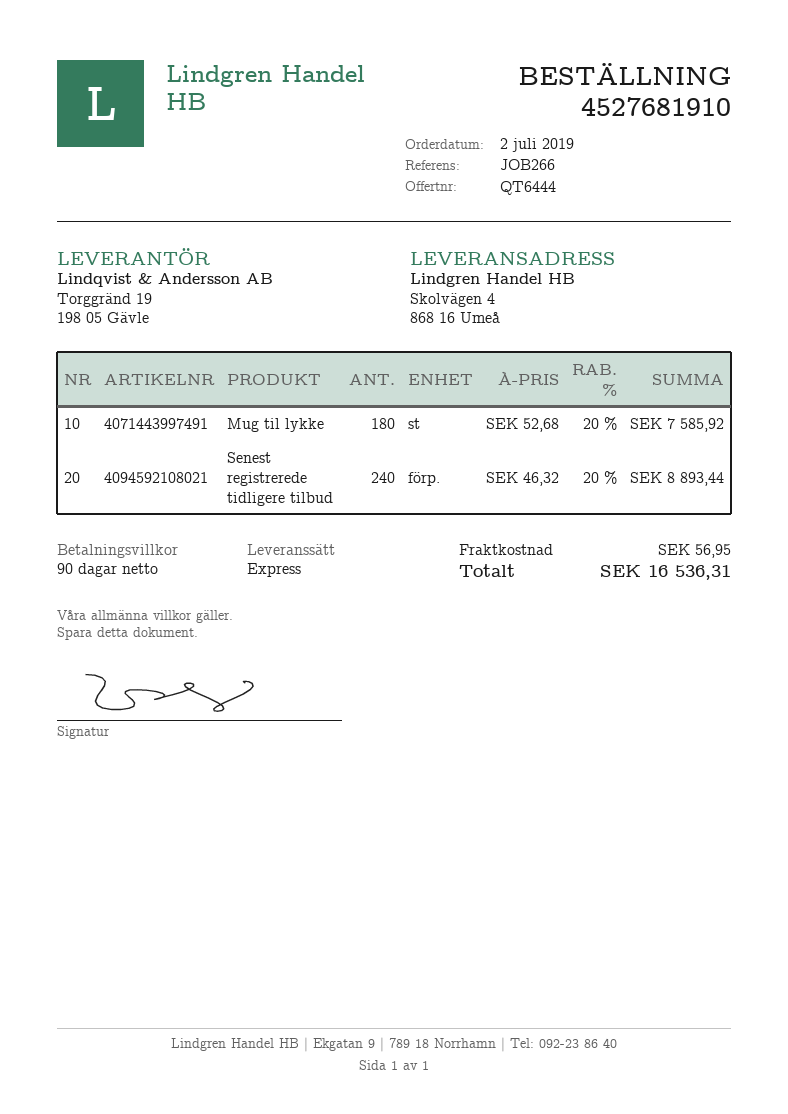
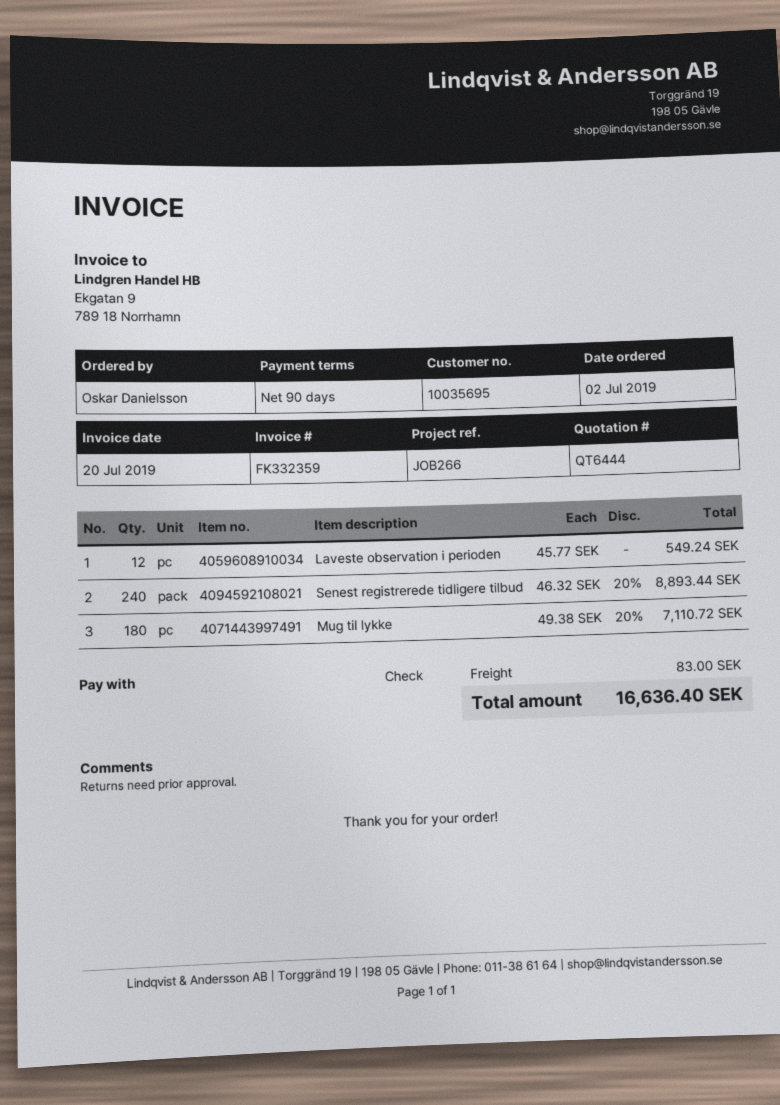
Mug til lykke: 180 x 52.68 - 20% = 7585.92 -> 180 x 49.38 - 20% = 7110.72
Laveste observation i perioden: none -> 12 x 45.77 = 549.24
shipping: 56.95 -> 83.00
total: 16536.31 -> 16636.40

